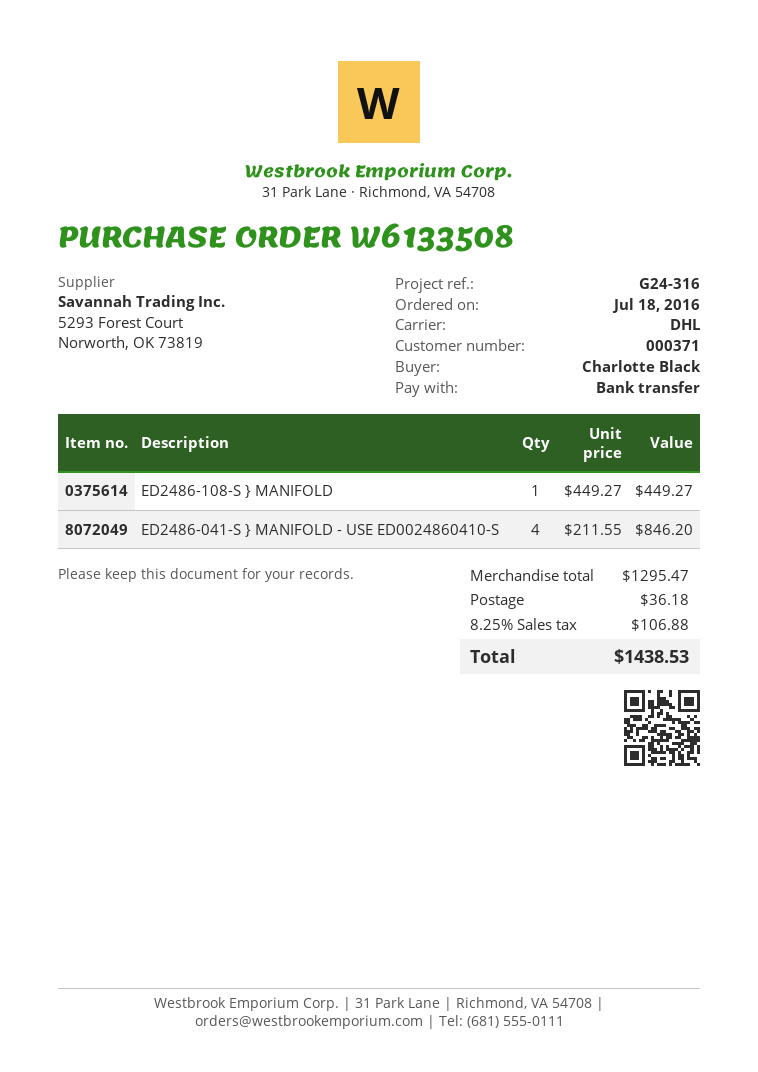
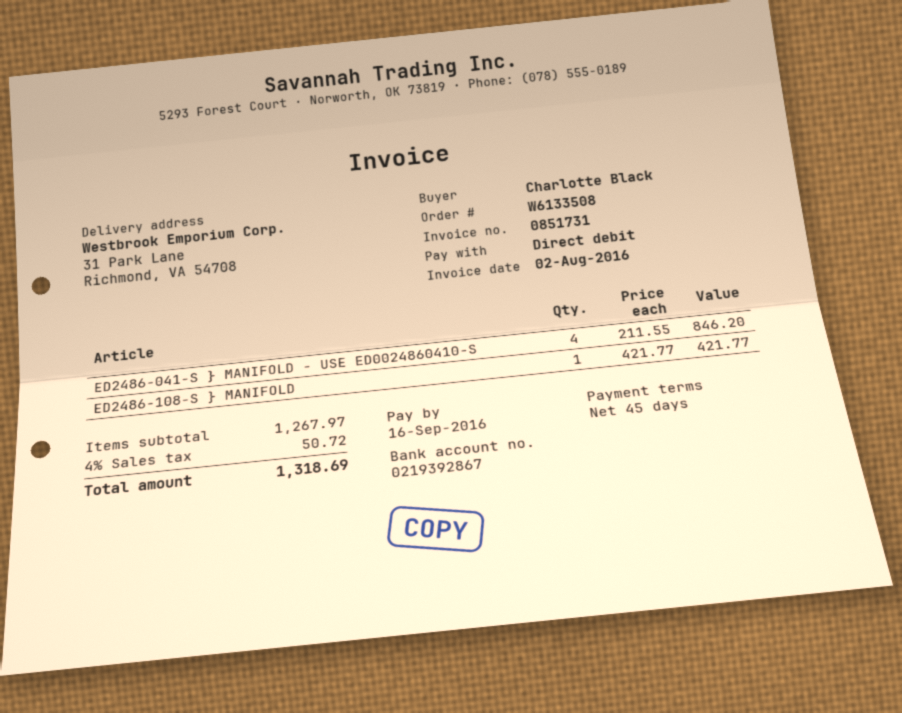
payment method: bank transfer -> direct debit
ED2486-108-S } MANIFOLD: 1 x 449.27 = 449.27 -> 1 x 421.77 = 421.77
subtotal: 1295.47 -> 1267.97
shipping: 36.18 -> none
tax: 8.25% = 106.88 -> 4% = 50.72
total: 1438.53 -> 1318.69

